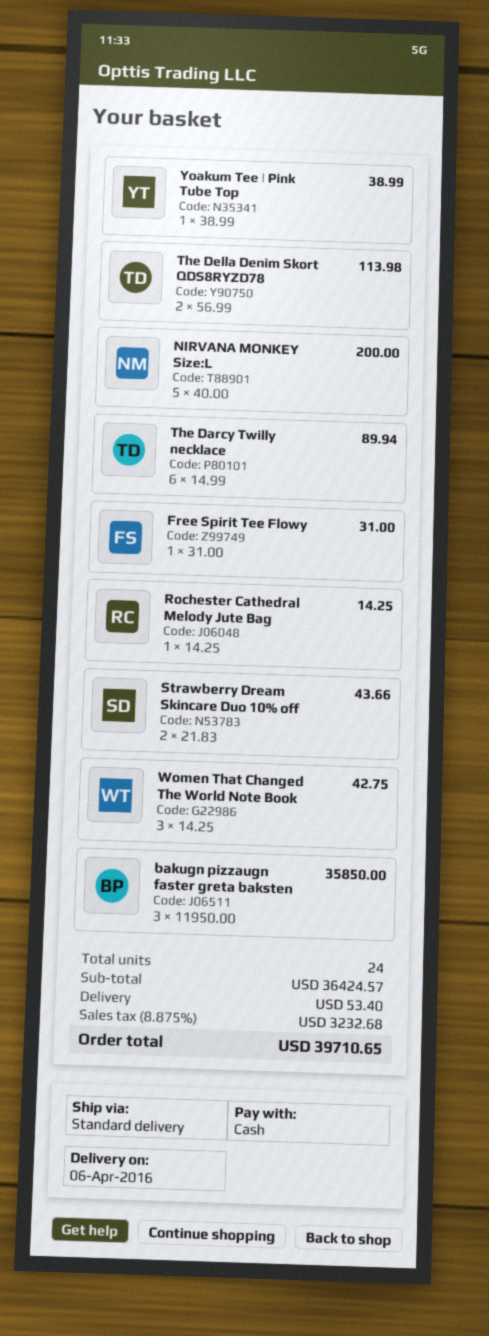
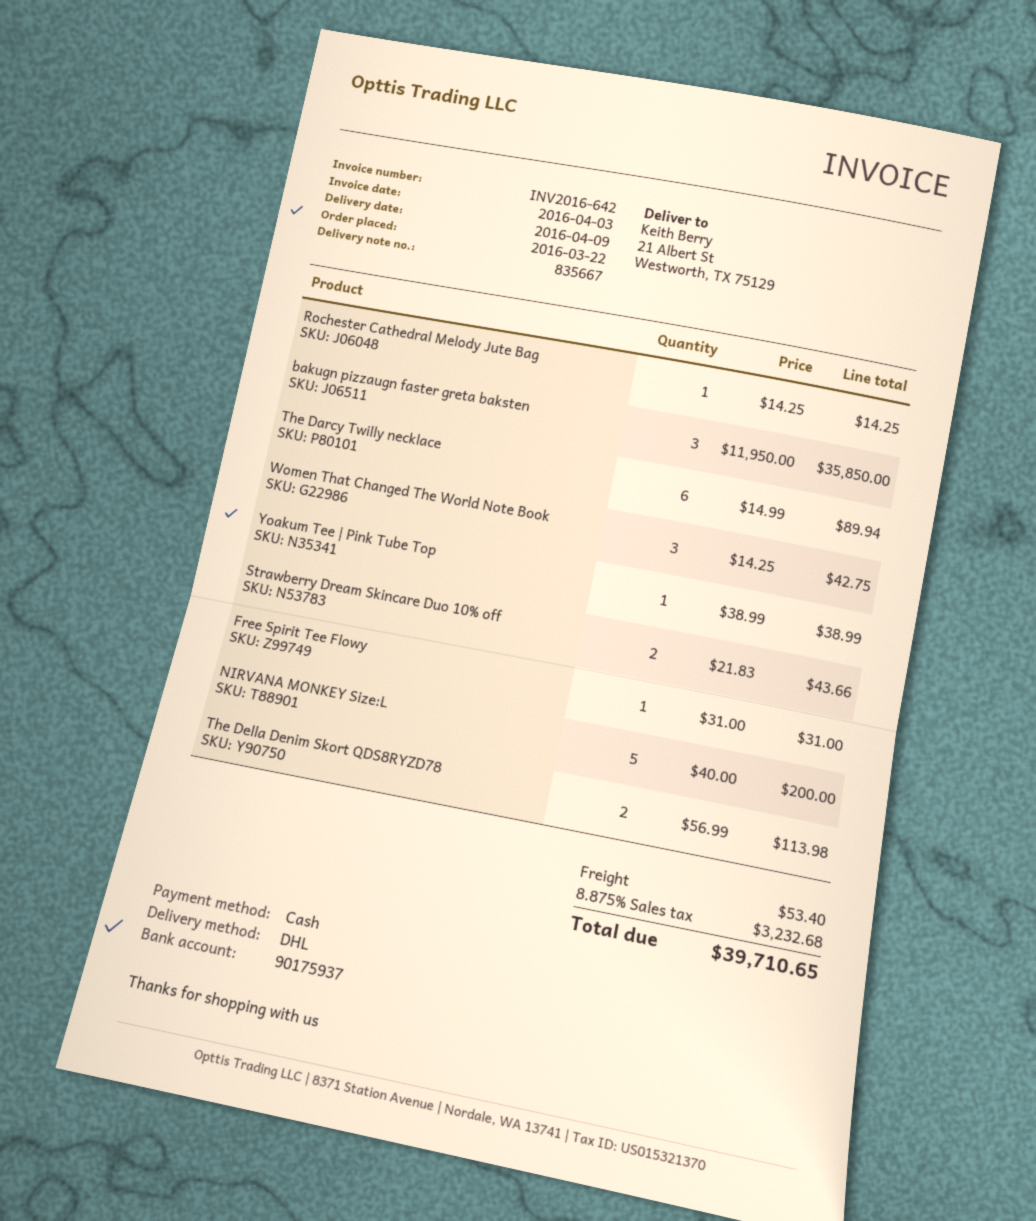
delivery date: 2016-04-06 -> 2016-04-09
shipping method: standard -> DHL

